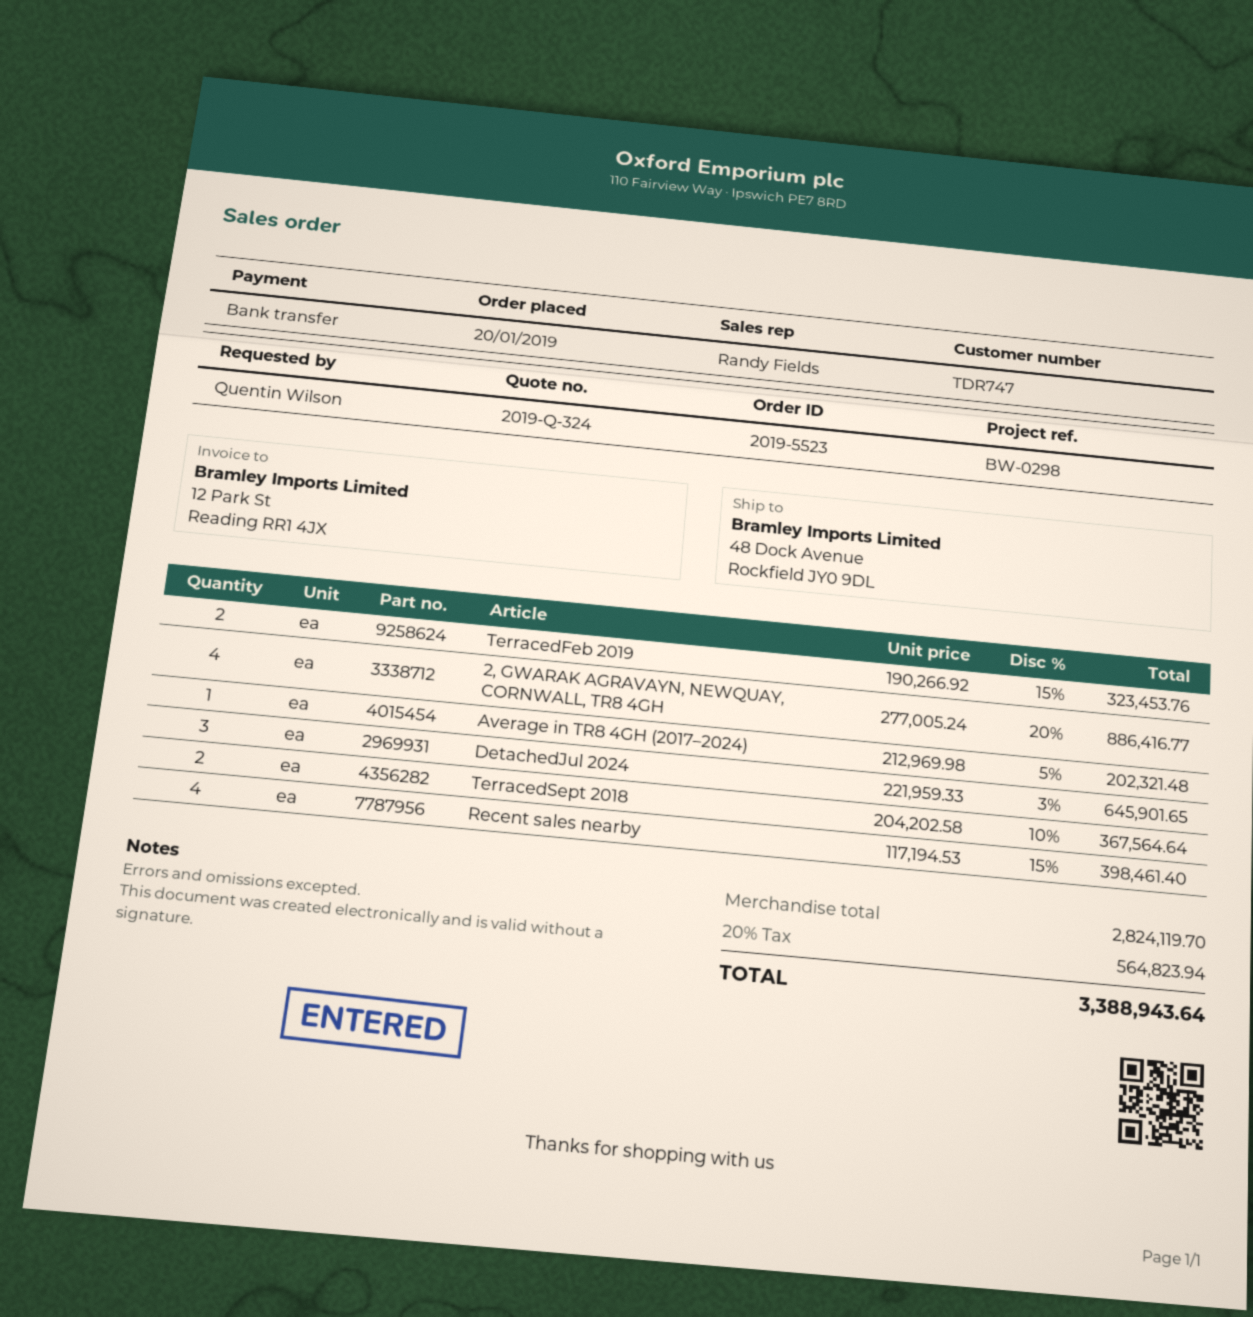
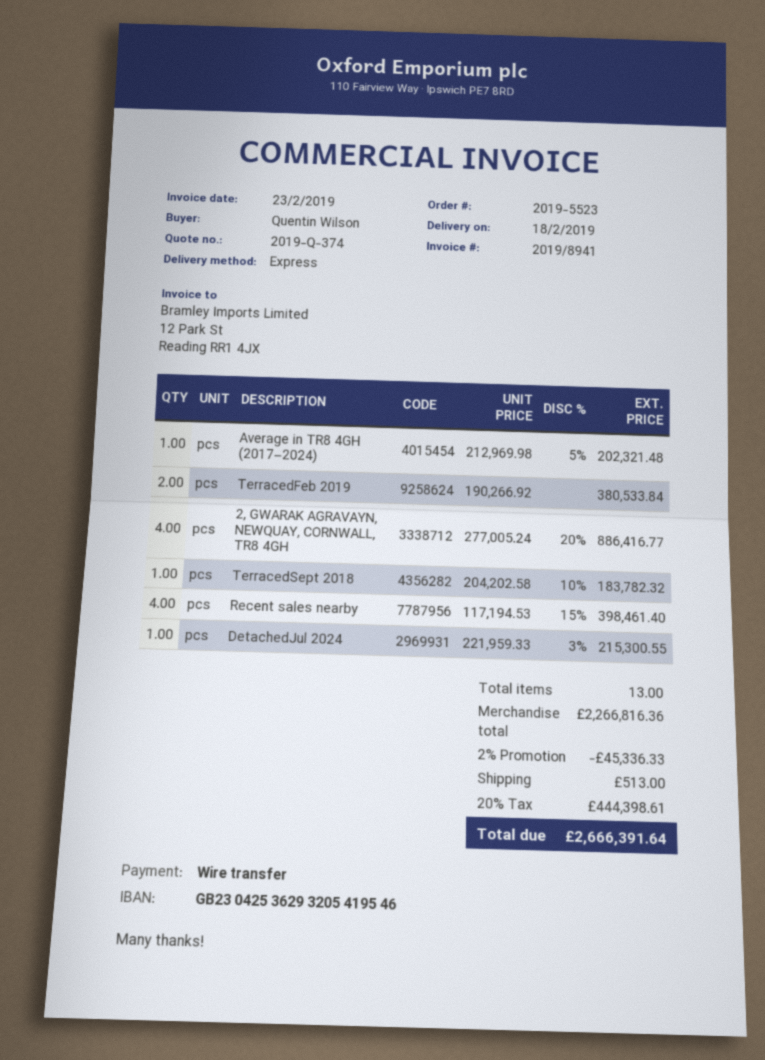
quote number: 2019-Q-324 -> 2019-Q-374
TerracedFeb 2019: 2 x 190266.92 - 15% = 323453.76 -> 2 x 190266.92 = 380533.84
DetachedJul 2024: 3 x 221959.33 - 3% = 645901.65 -> 1 x 221959.33 - 3% = 215300.55
TerracedSept 2018: 2 x 204202.58 - 10% = 367564.64 -> 1 x 204202.58 - 10% = 183782.32
subtotal: 2824119.70 -> 2266816.36
discount: none -> 2% = 45336.33
shipping: none -> 513.00
tax: 20% = 564823.94 -> 20% = 444398.61
total: 3388943.64 -> 2666391.64

